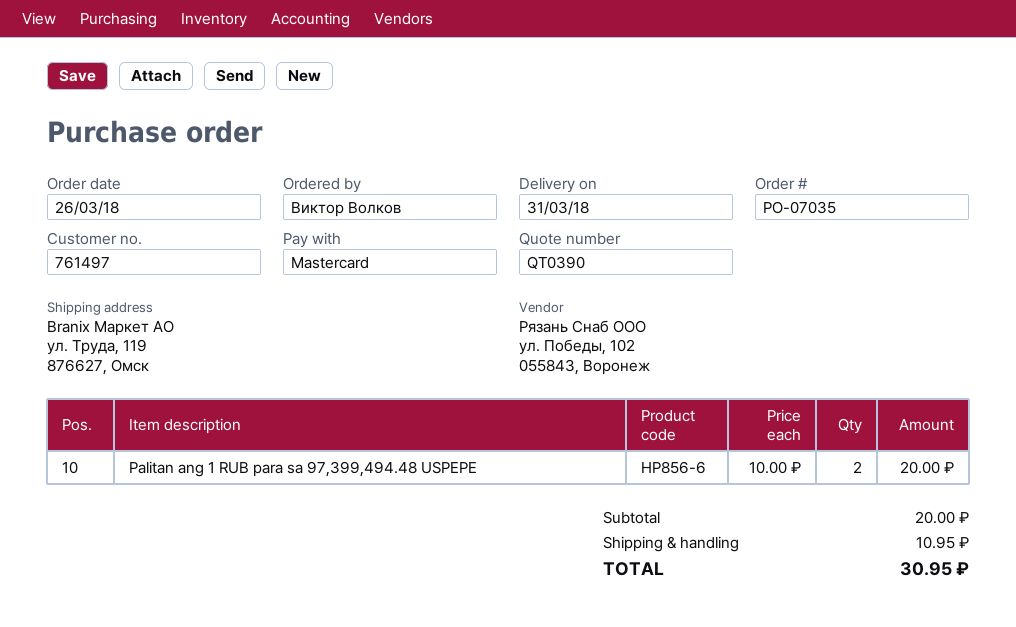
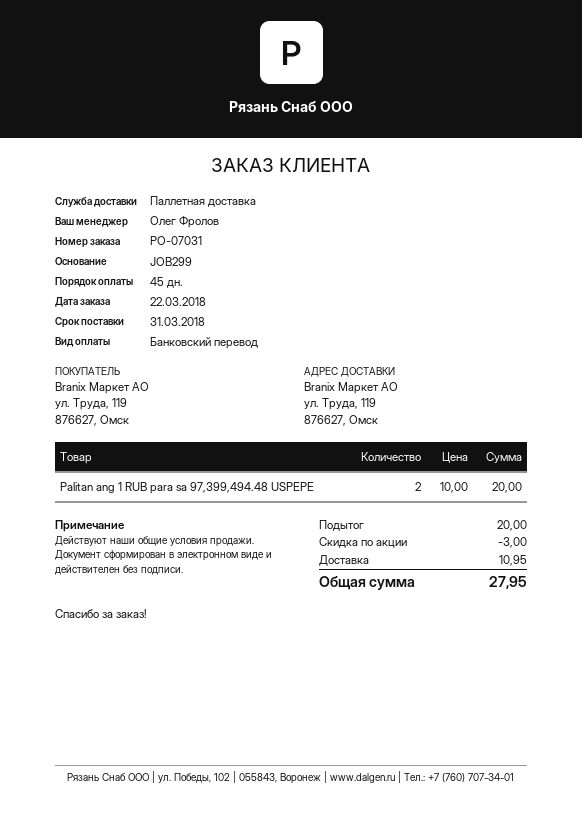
order number: PO-07035 -> PO-07031
order date: 2018-03-26 -> 2018-03-22
payment method: Mastercard -> bank transfer
discount: none -> 3.00
total: 30.95 -> 27.95

